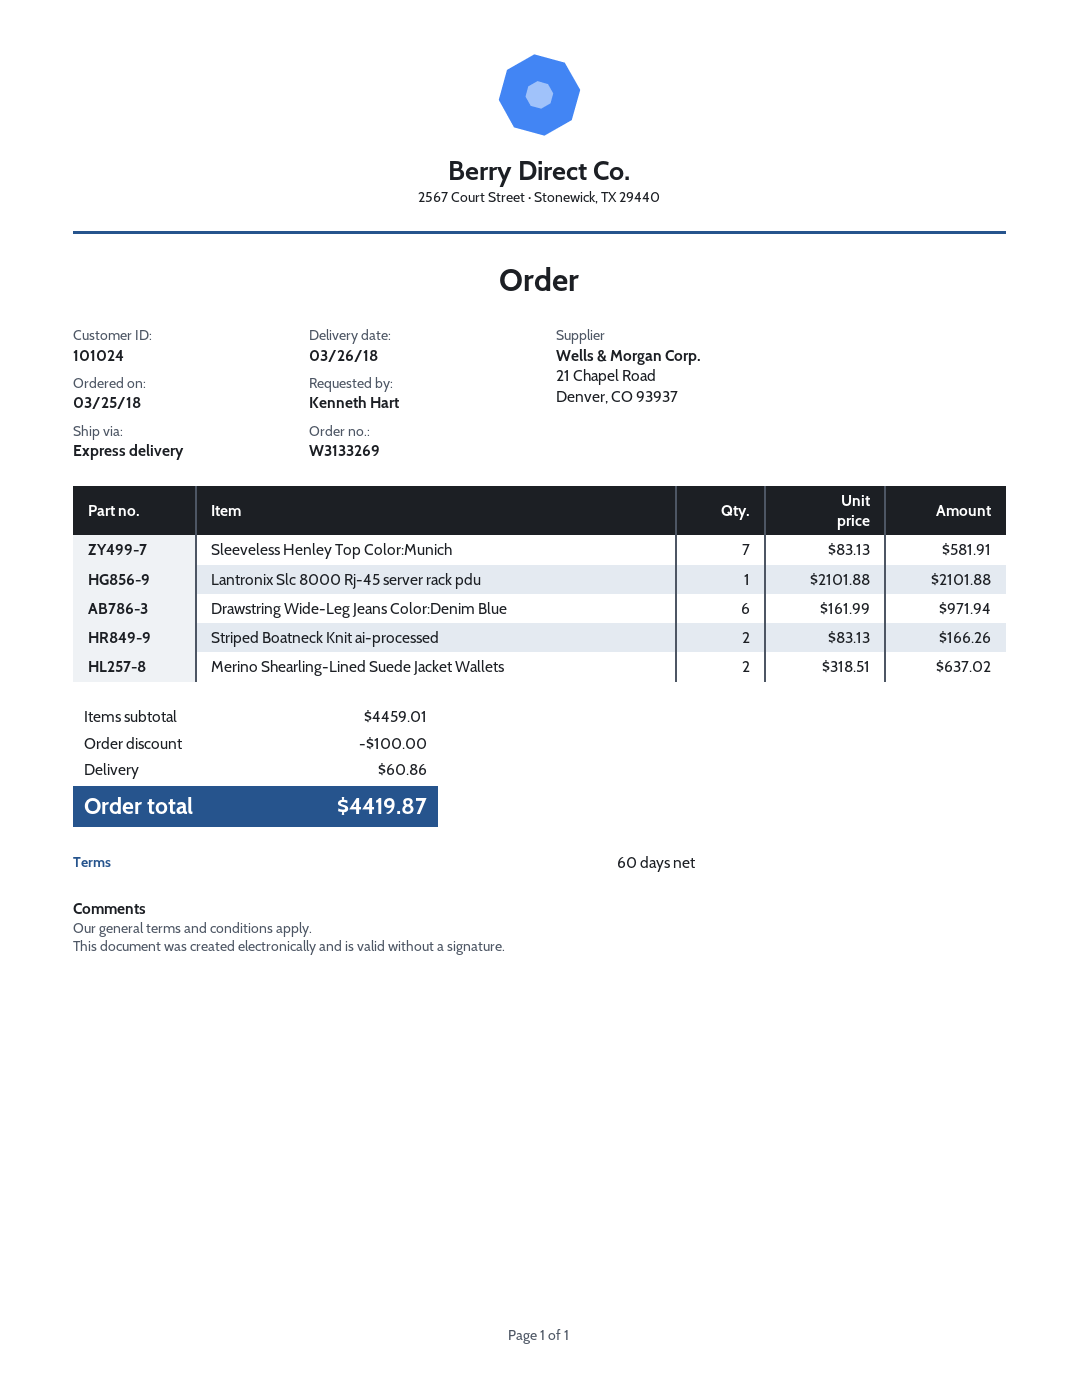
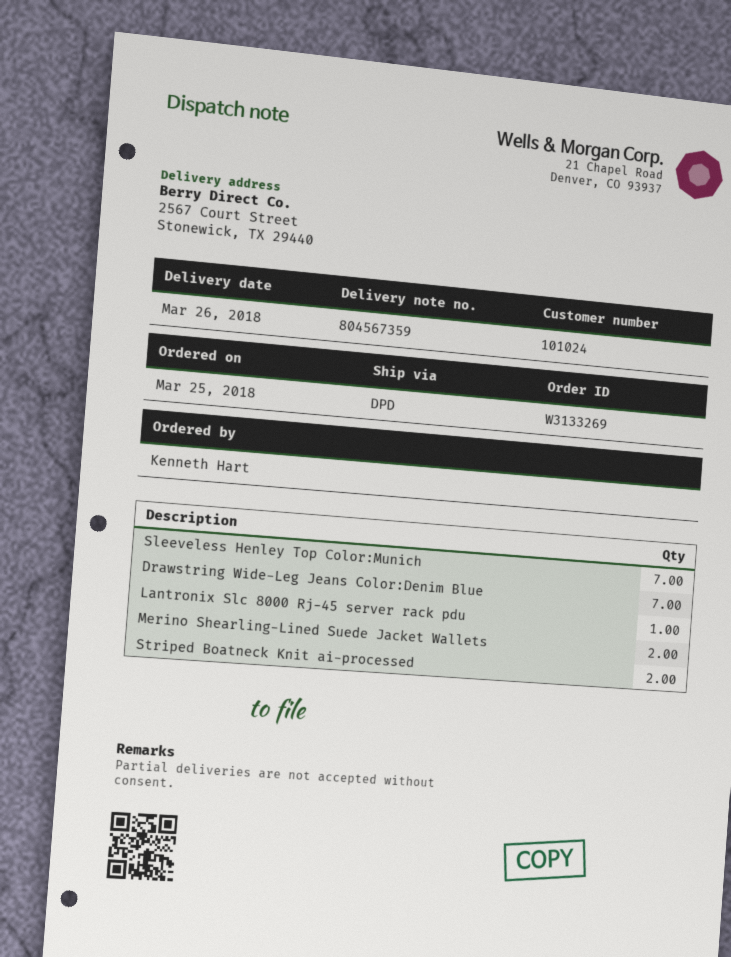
shipping method: express -> DPD
Drawstring Wide-Leg Jeans Color:Denim Blue: 6 -> 7

